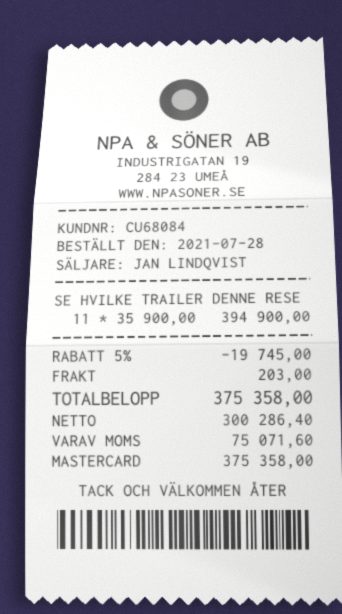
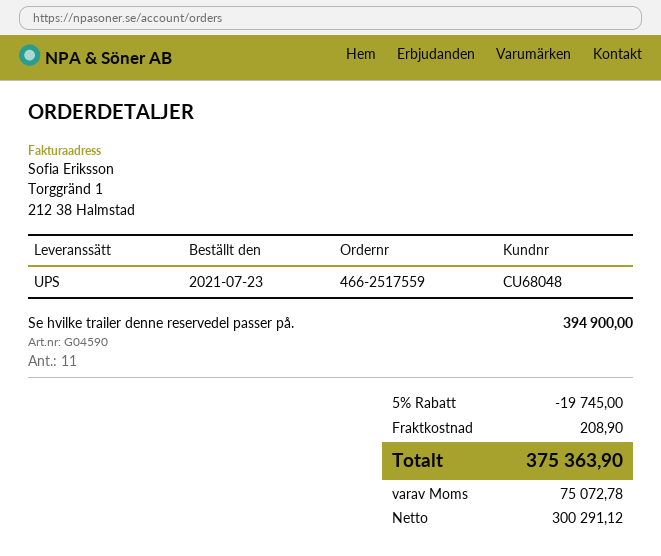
order date: 2021-07-28 -> 2021-07-23
customer number: CU68084 -> CU68048
shipping: 203.00 -> 208.90
net: 300286.40 -> 300291.12
tax: 75071.60 -> 75072.78
total: 375358.00 -> 375363.90

